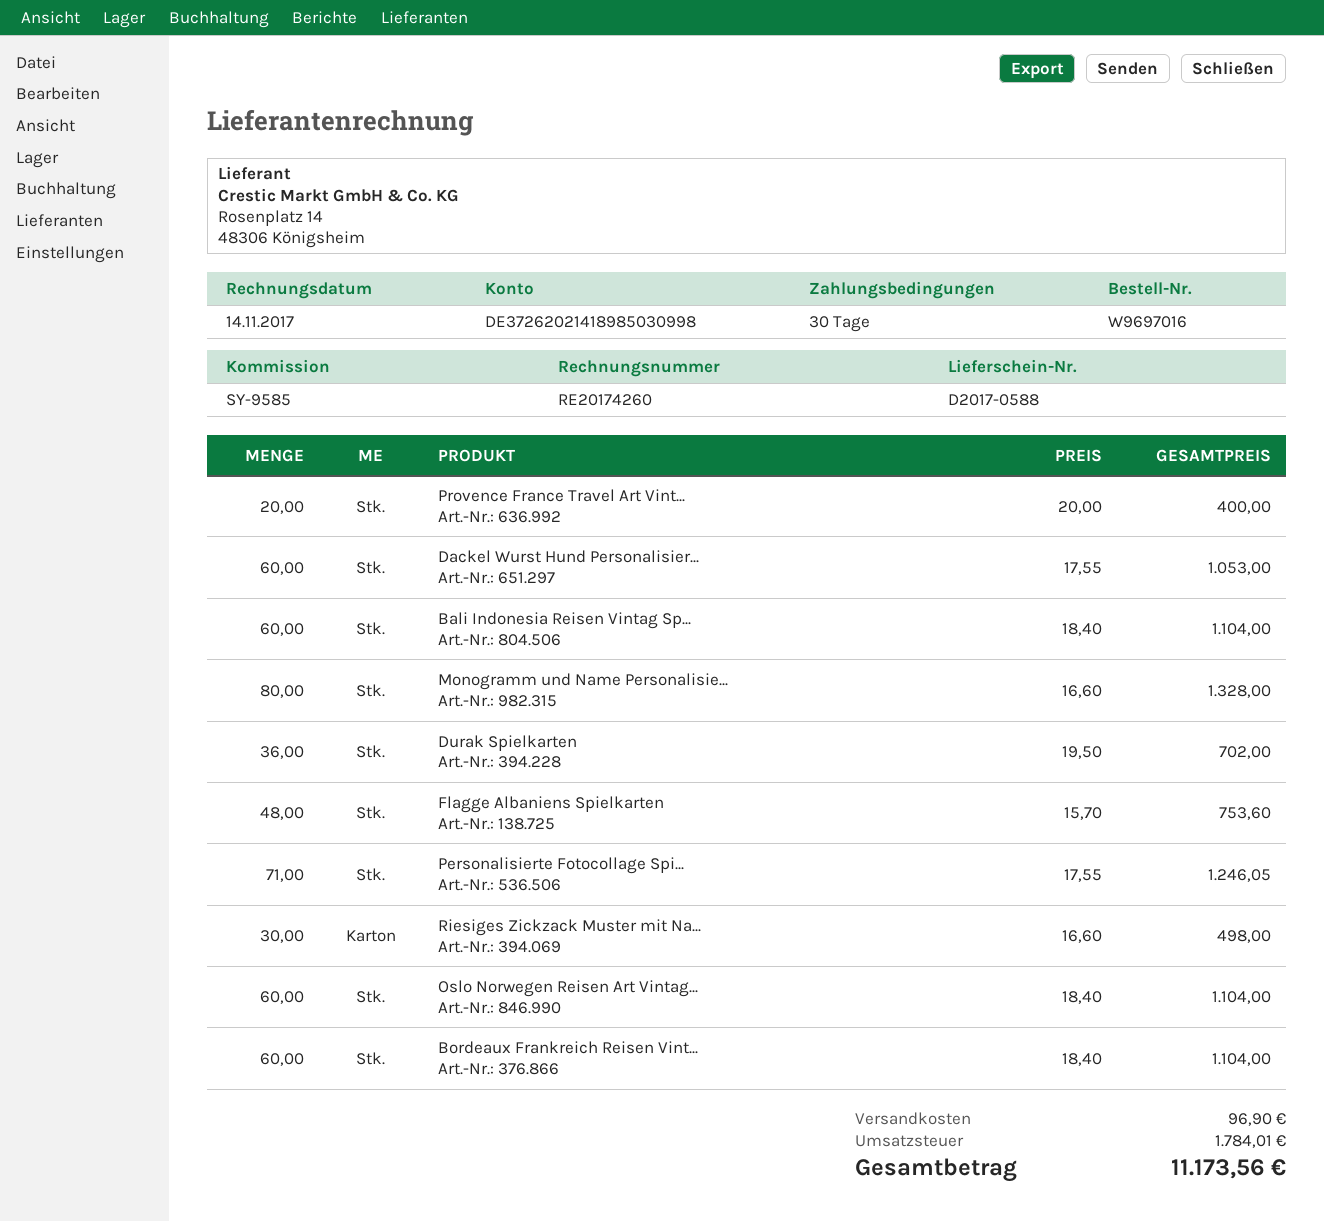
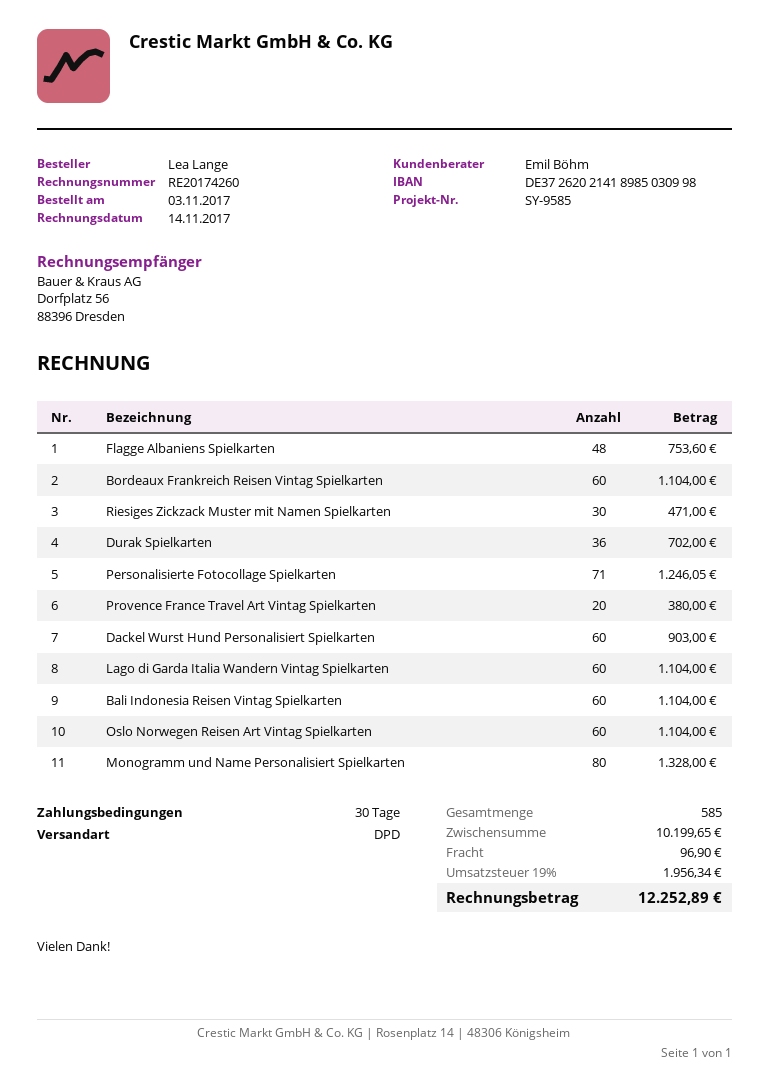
Provence France Travel Art Vint...: 20 for 400.00 -> 20 for 380.00
Dackel Wurst Hund Personalisier...: 60 for 1053.00 -> 60 for 903.00
Riesiges Zickzack Muster mit Na...: 30 for 498.00 -> 30 for 471.00
Lago di Garda Italia Wandern Vintag Spielkarten: none -> 60 for 1104.00
tax: 1784.01 -> 1956.34
total: 11173.56 -> 12252.89

